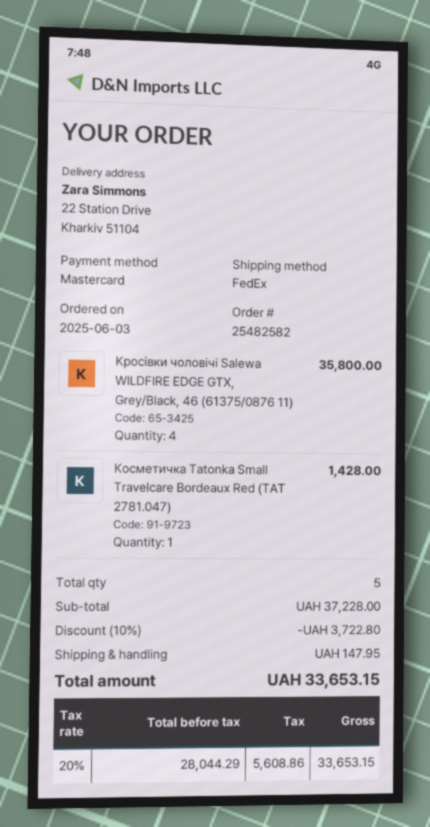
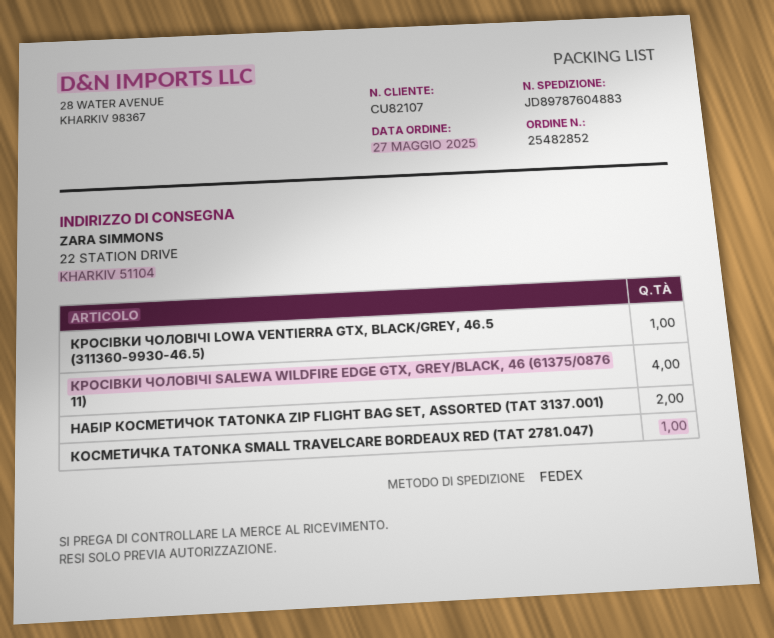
order number: 25482582 -> 25482852
order date: 2025-06-03 -> 2025-05-27
КРОСІВКИ ЧОЛОВІЧІ LOWA VENTIERRA GTX, BLACK/GREY, 46.5 (311360-9930-46.5): none -> 1
НАБІР КОСМЕТИЧОК TATONKA ZIP FLIGHT BAG SET, ASSORTED (TAT 3137.001): none -> 2

